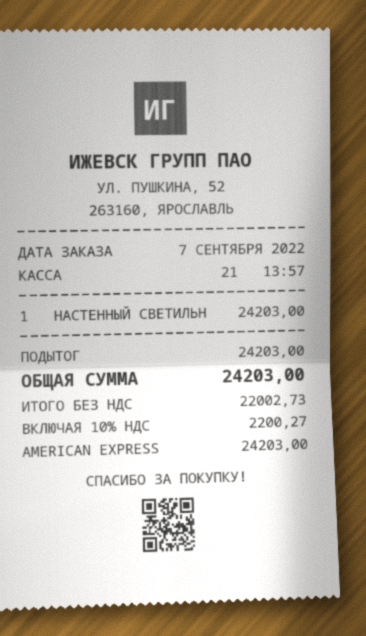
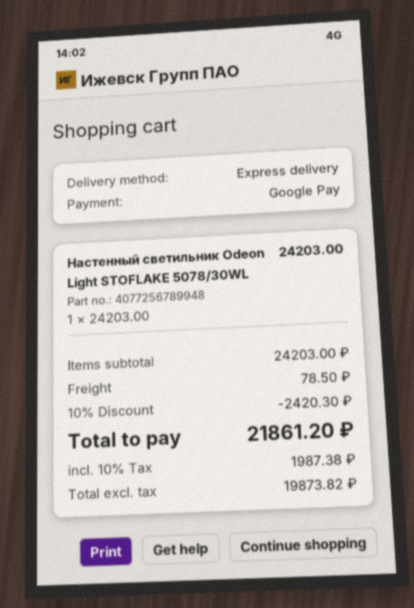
payment method: American Express -> Google Pay
discount: none -> 10% = 2420.30
shipping: none -> 78.50
net: 22002.73 -> 19873.82
tax: 10% = 2200.27 -> 10% = 1987.38
total: 24203.00 -> 21861.20

